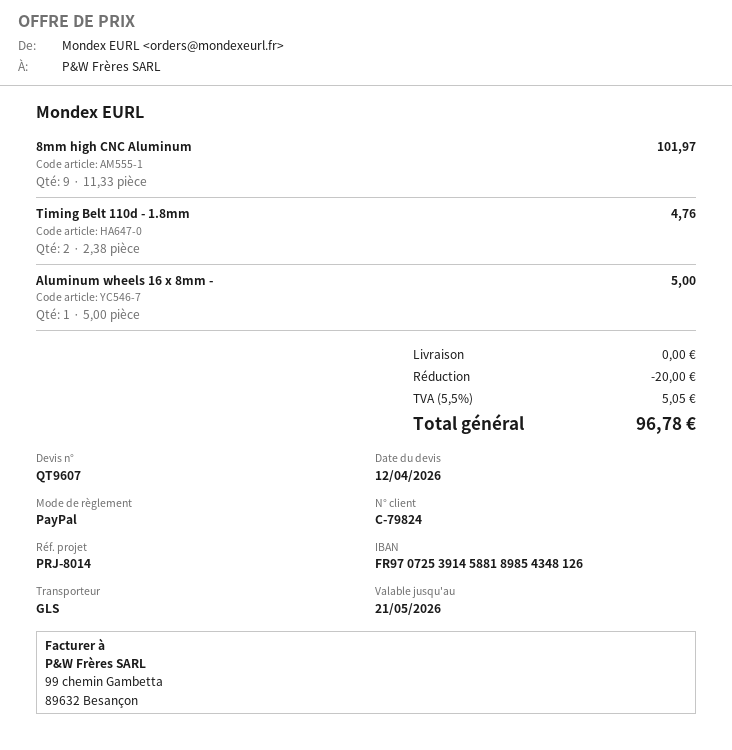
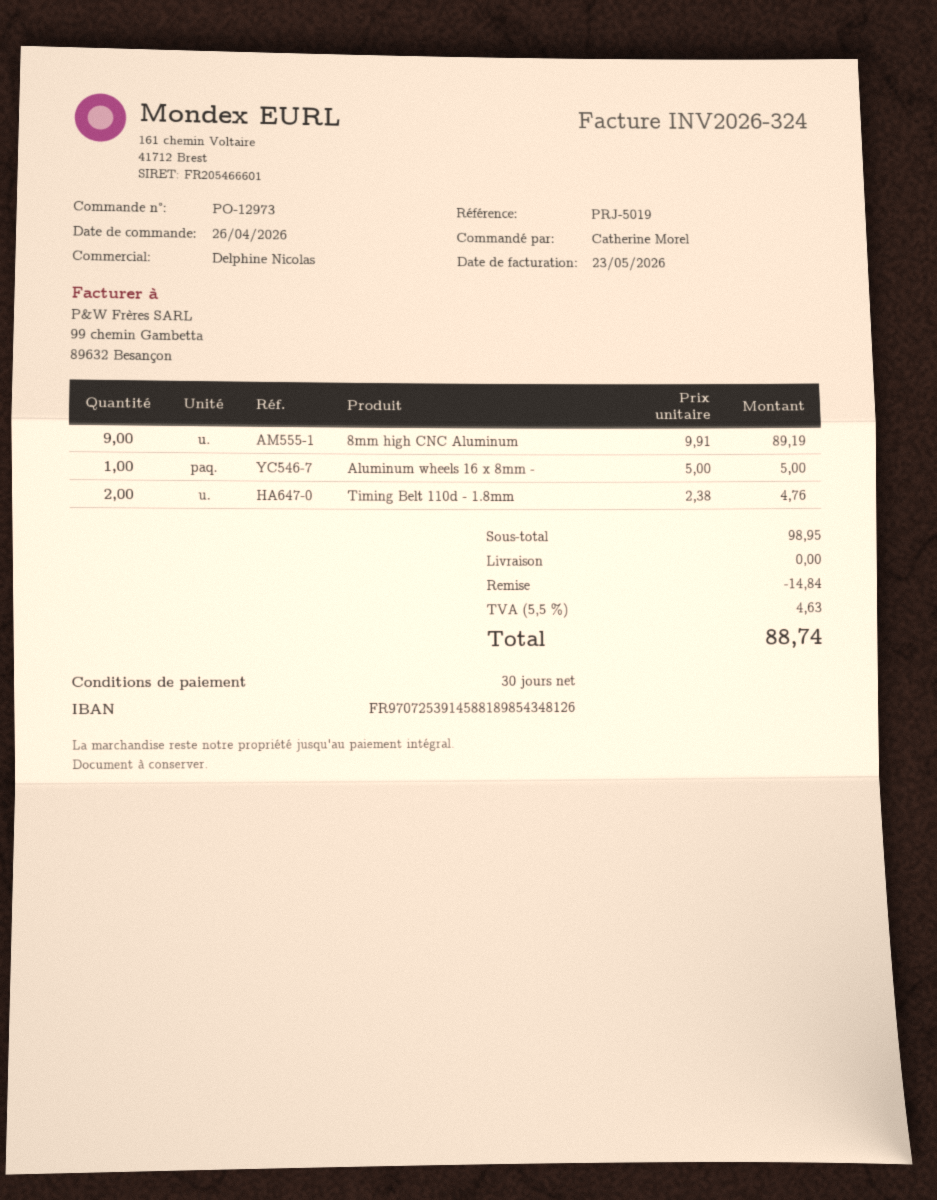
reference: PRJ-8014 -> PRJ-5019
8mm high CNC Aluminum: 9 x 11.33 = 101.97 -> 9 x 9.91 = 89.19
discount: 20.00 -> 14.84
tax: 5.5% = 5.05 -> 5.5% = 4.63
total: 96.78 -> 88.74

